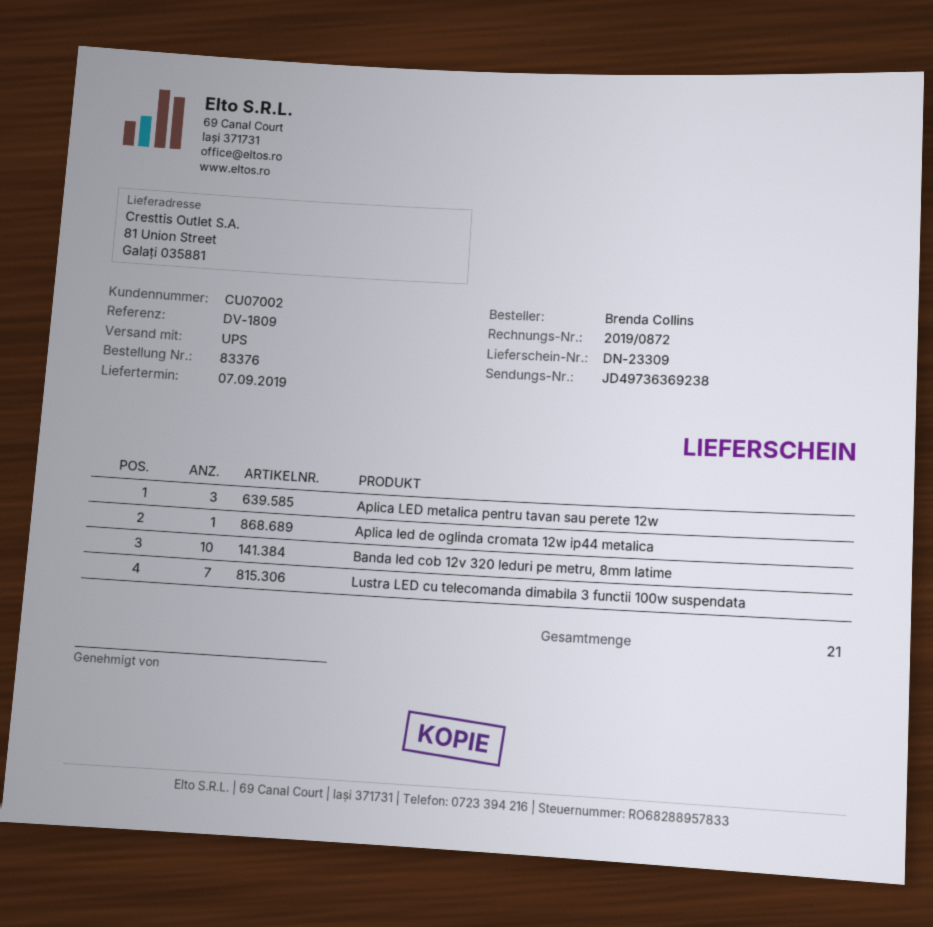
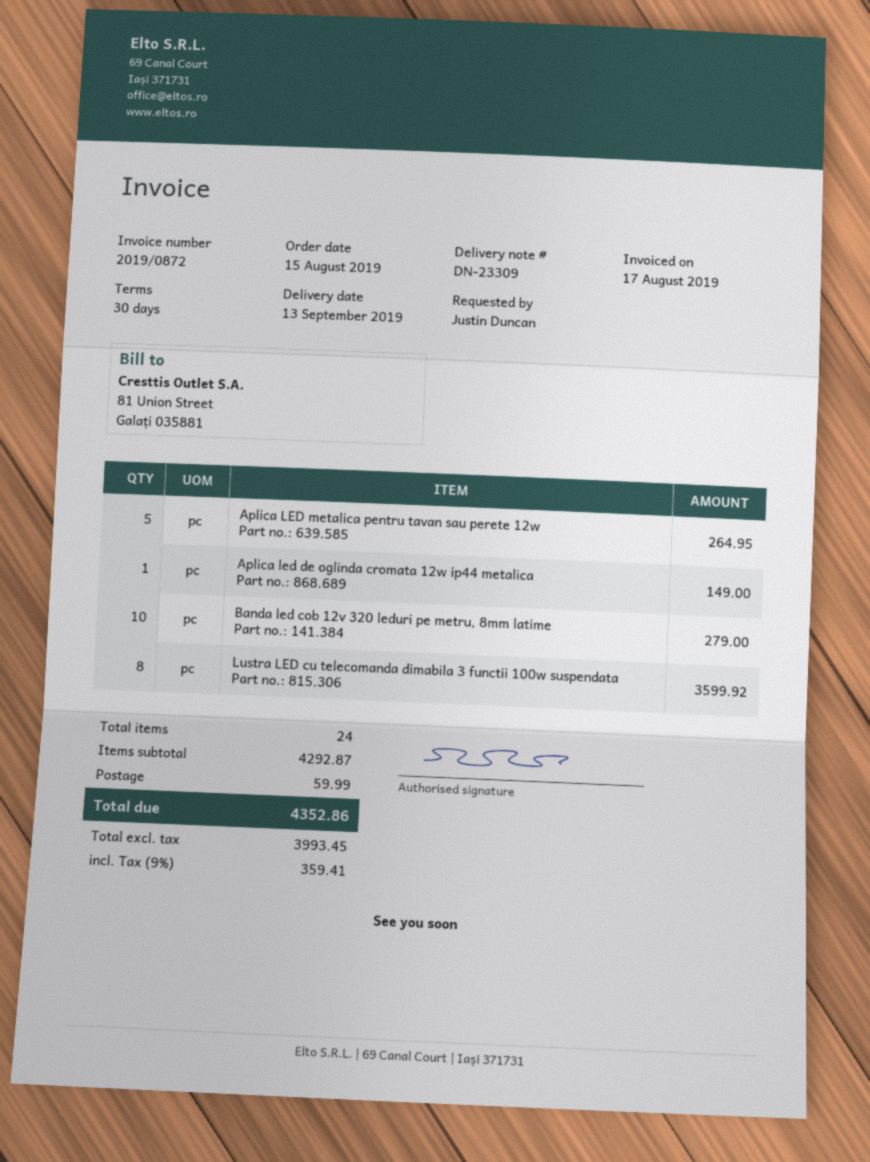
delivery date: 2019-09-07 -> 2019-09-13
ordered by: Brenda Collins -> Justin Duncan
Aplica LED metalica pentru tavan sau perete 12w: 3 -> 5
Lustra LED cu telecomanda dimabila 3 functii 100w suspendata: 7 -> 8
total quantity: 21 -> 24

